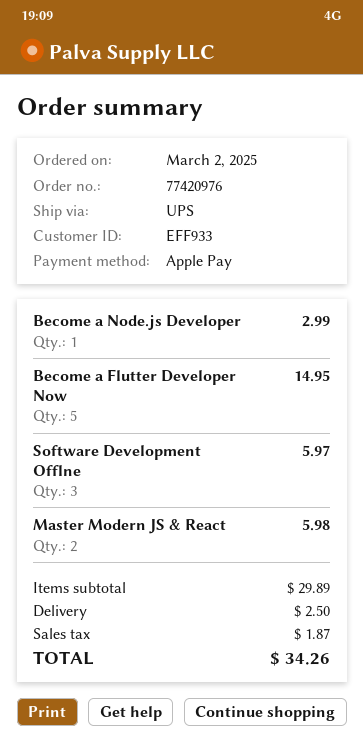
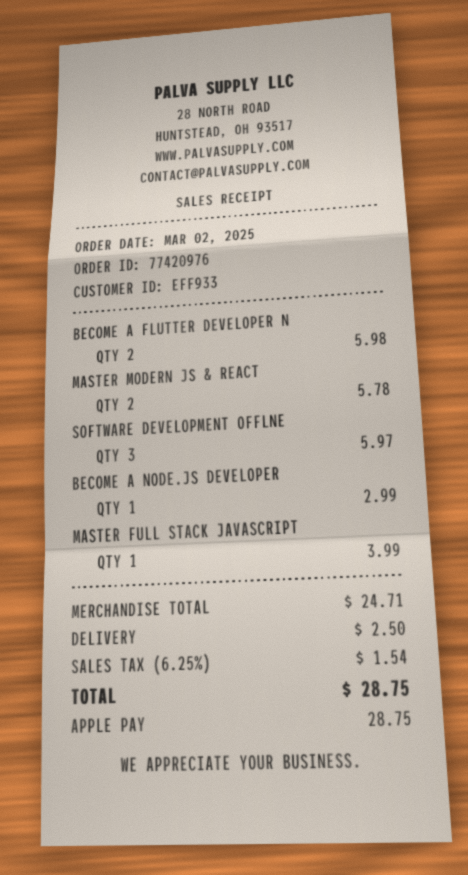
Become a Flutter Developer Now: 5 for 14.95 -> 2 for 5.98
Master Modern JS & React: 2 for 5.98 -> 2 for 5.78
MASTER FULL STACK JAVASCRIPT: none -> 1 for 3.99
subtotal: 29.89 -> 24.71
tax: 1.87 -> 1.54
total: 34.26 -> 28.75

